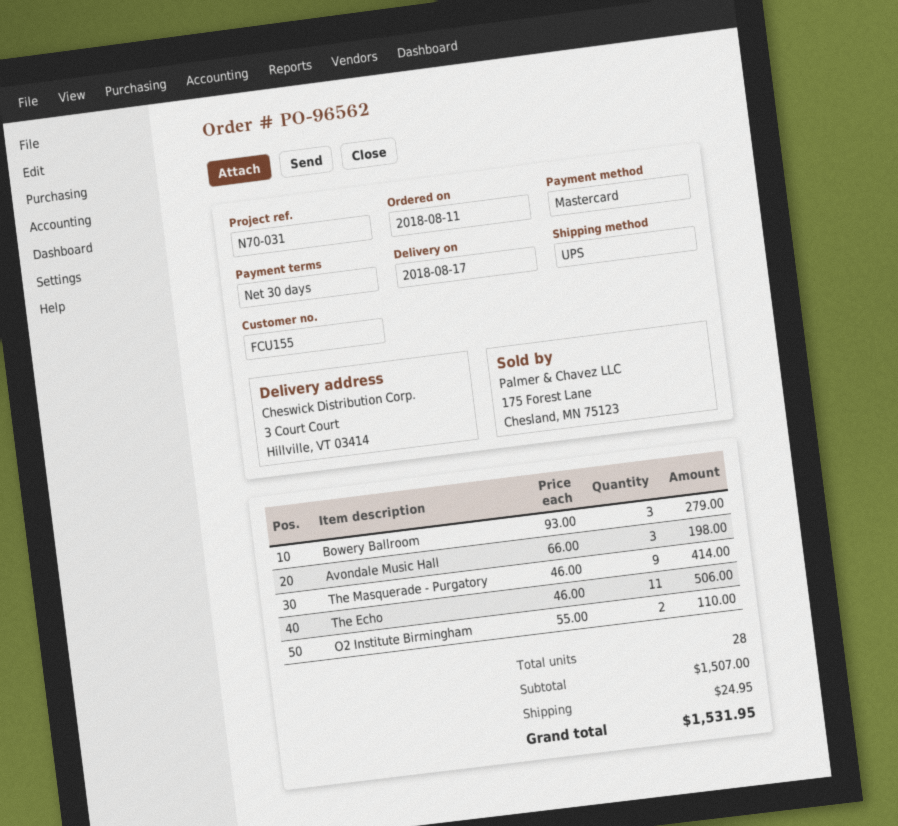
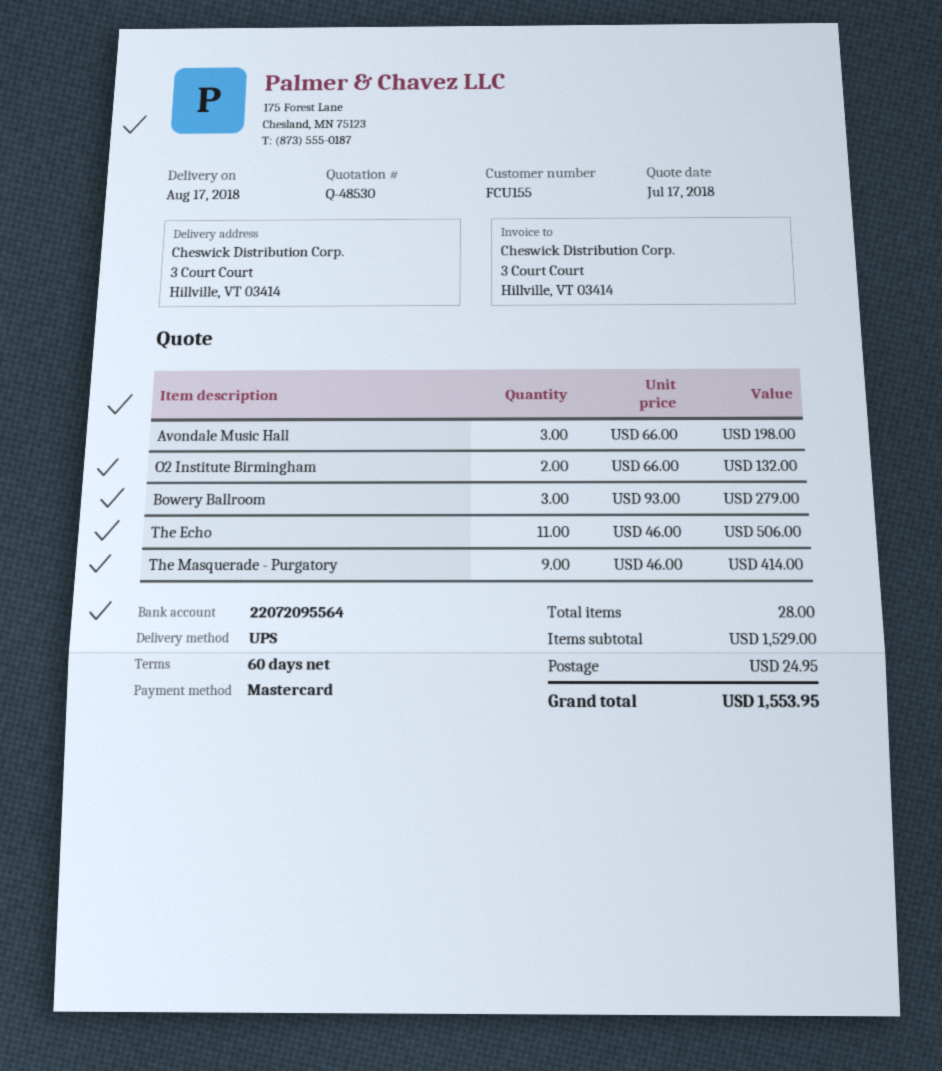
payment terms: 30 days -> 60 days
O2 Institute Birmingham: 2 x 55.00 = 110.00 -> 2 x 66.00 = 132.00
subtotal: 1507.00 -> 1529.00
total: 1531.95 -> 1553.95

